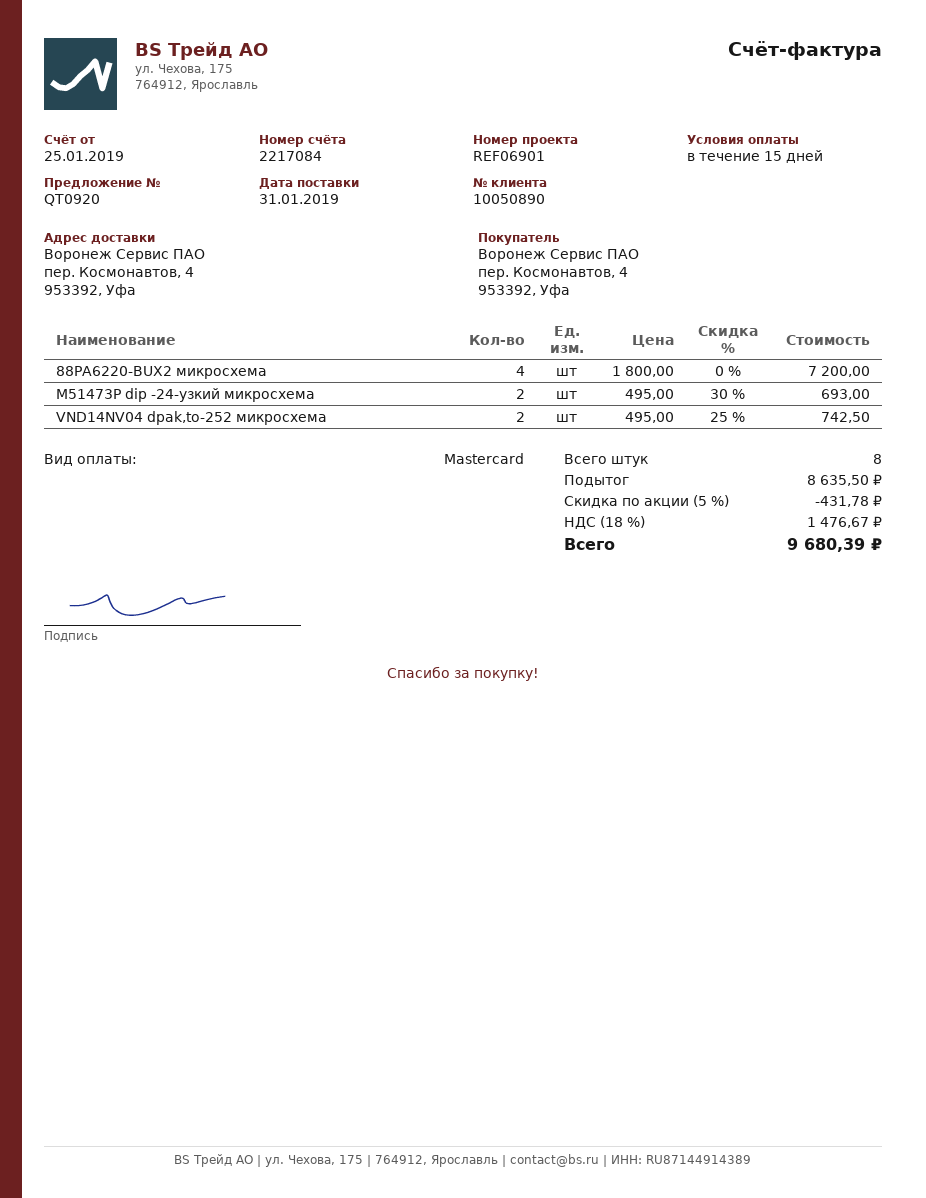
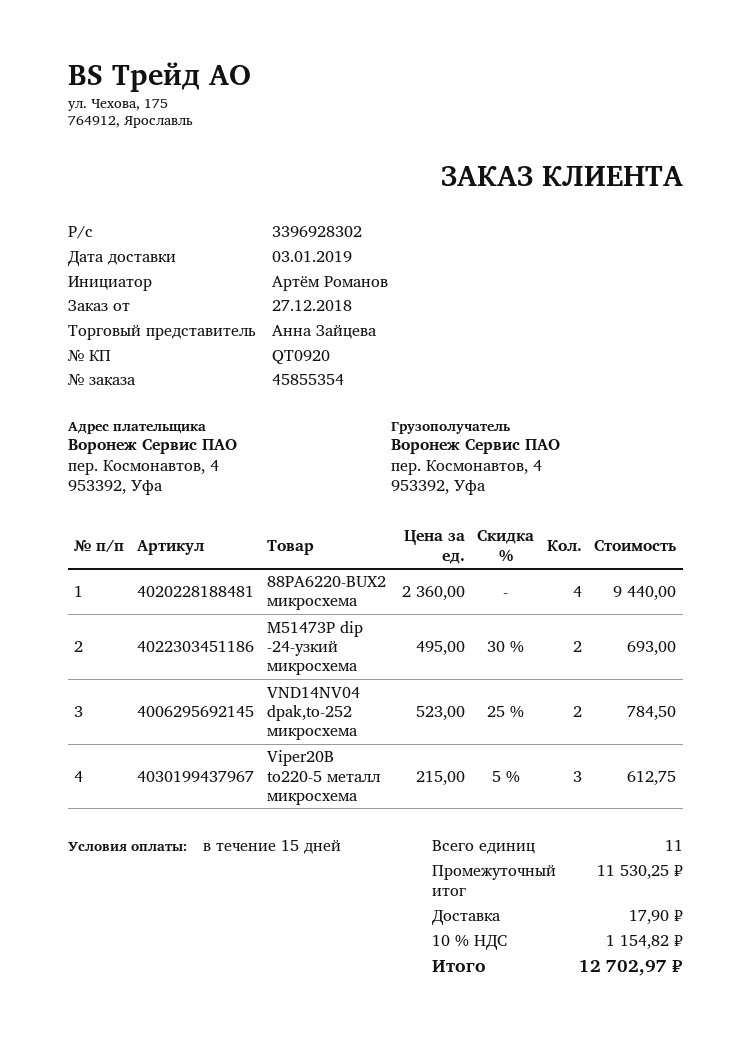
delivery date: 2019-01-31 -> 2019-01-03
88PA6220-BUX2 микросхема: 4 x 1800.00 = 7200.00 -> 4 x 2360.00 = 9440.00
VND14NV04 dpak,to-252 микросхема: 2 x 495.00 - 25% = 742.50 -> 2 x 523.00 - 25% = 784.50
Viper20B to220-5 металл микросхема: none -> 3 x 215.00 - 5% = 612.75
total quantity: 8 -> 11
subtotal: 8635.50 -> 11530.25
discount: 5% = 431.78 -> none
shipping: none -> 17.90
tax: 18% = 1476.67 -> 10% = 1154.82
total: 9680.39 -> 12702.97

